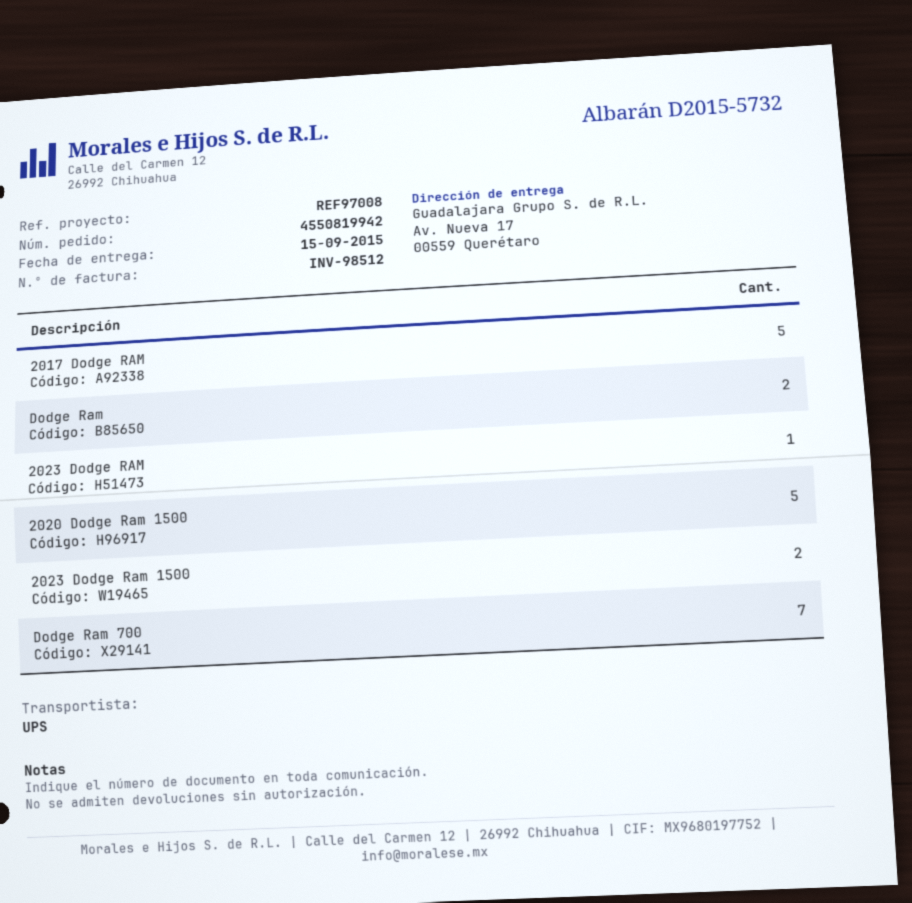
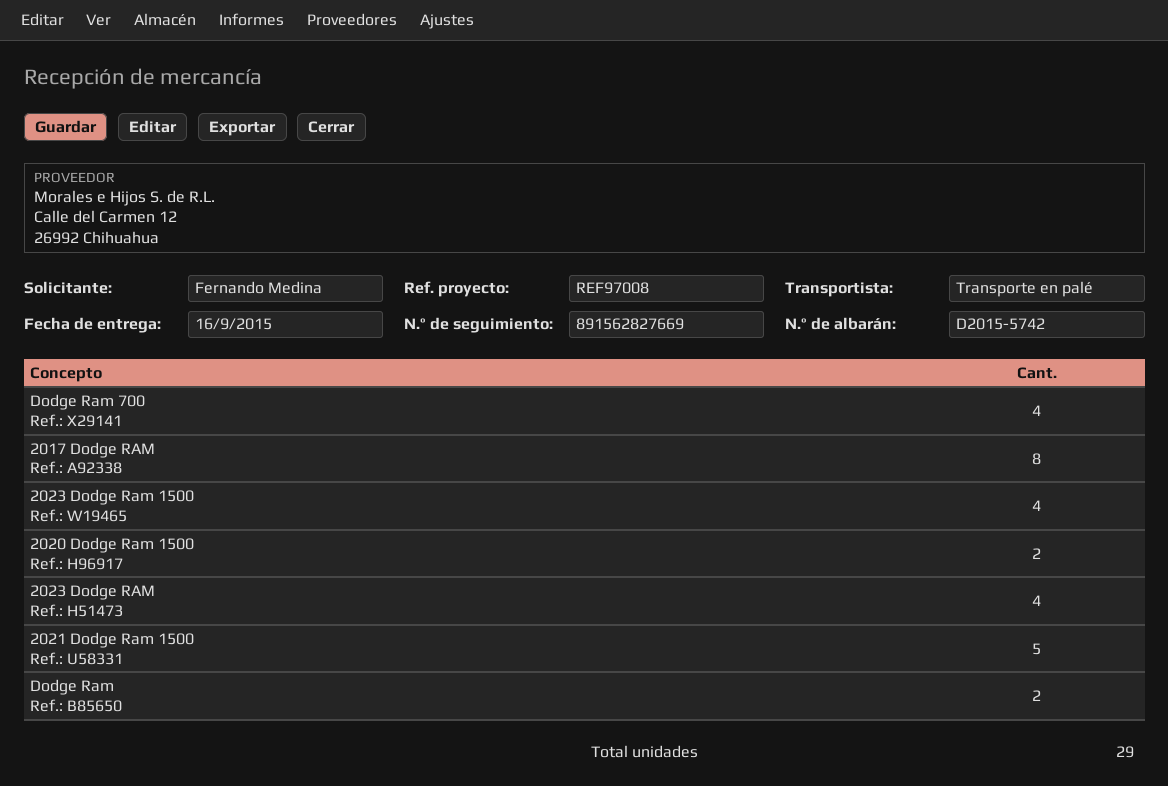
delivery note number: D2015-5732 -> D2015-5742
delivery date: 2015-09-15 -> 2015-09-16
shipping method: UPS -> pallet freight
2017 Dodge RAM: 5 -> 8
2023 Dodge RAM: 1 -> 4
2020 Dodge Ram 1500: 5 -> 2
2023 Dodge Ram 1500: 2 -> 4
Dodge Ram 700: 7 -> 4
2021 Dodge Ram 1500: none -> 5

